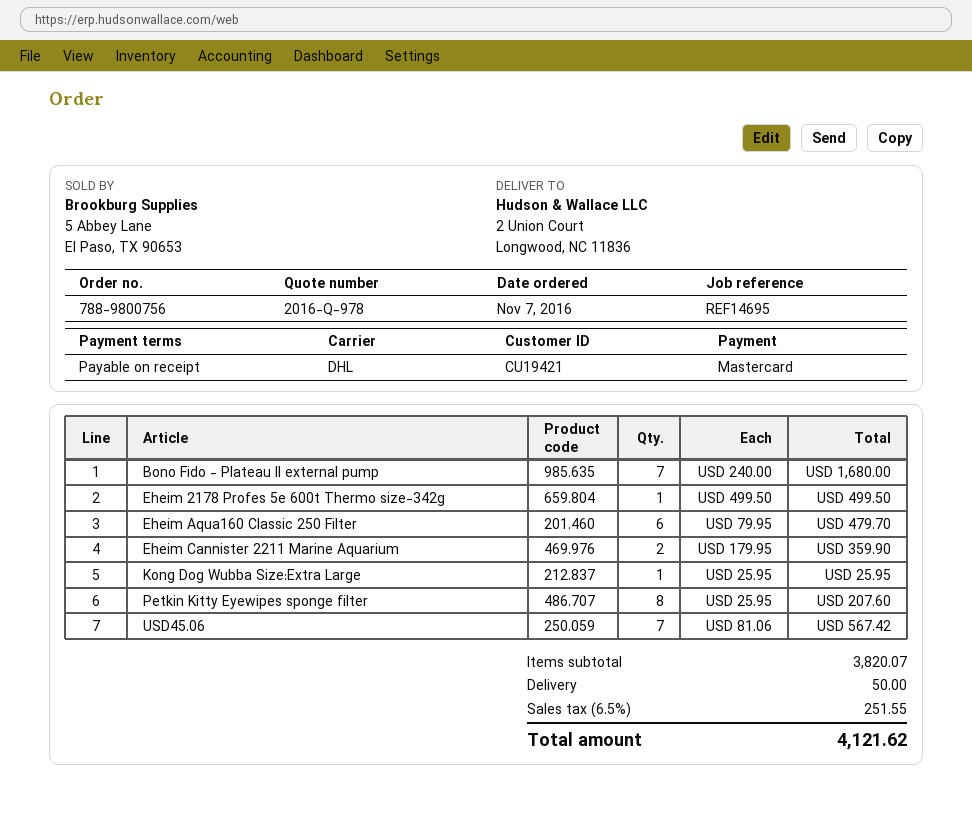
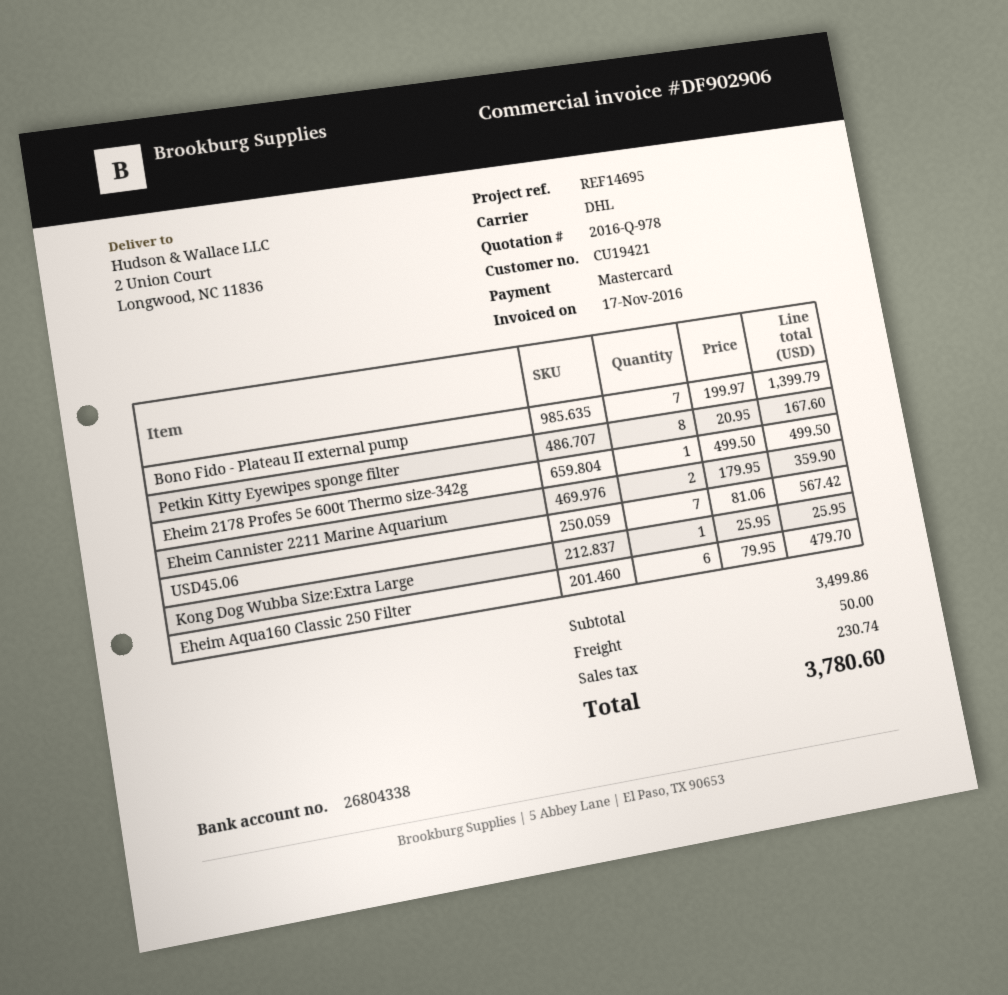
Bono Fido - Plateau II external pump: 7 x 240.00 = 1680.00 -> 7 x 199.97 = 1399.79
Petkin Kitty Eyewipes sponge filter: 8 x 25.95 = 207.60 -> 8 x 20.95 = 167.60
subtotal: 3820.07 -> 3499.86
tax: 251.55 -> 230.74
total: 4121.62 -> 3780.60

